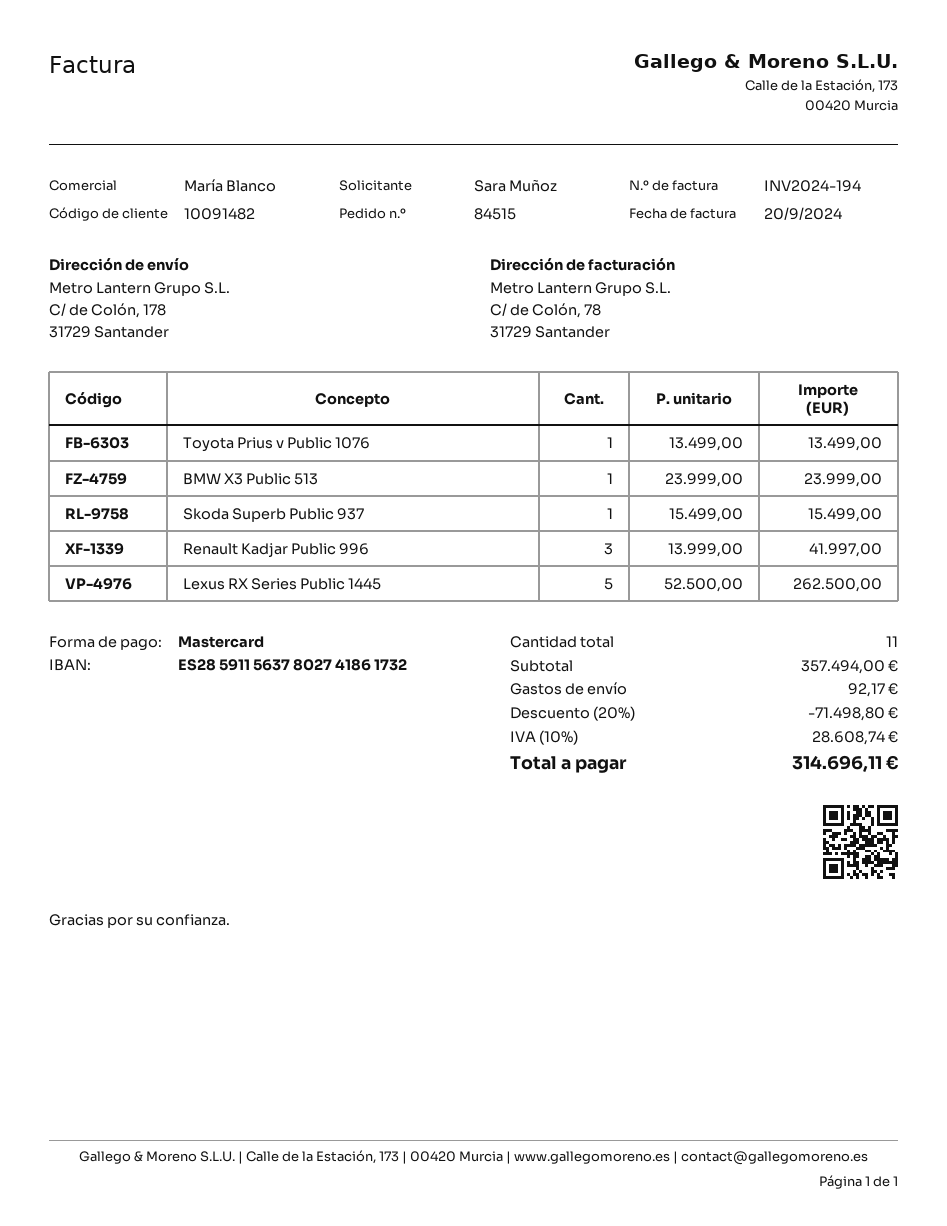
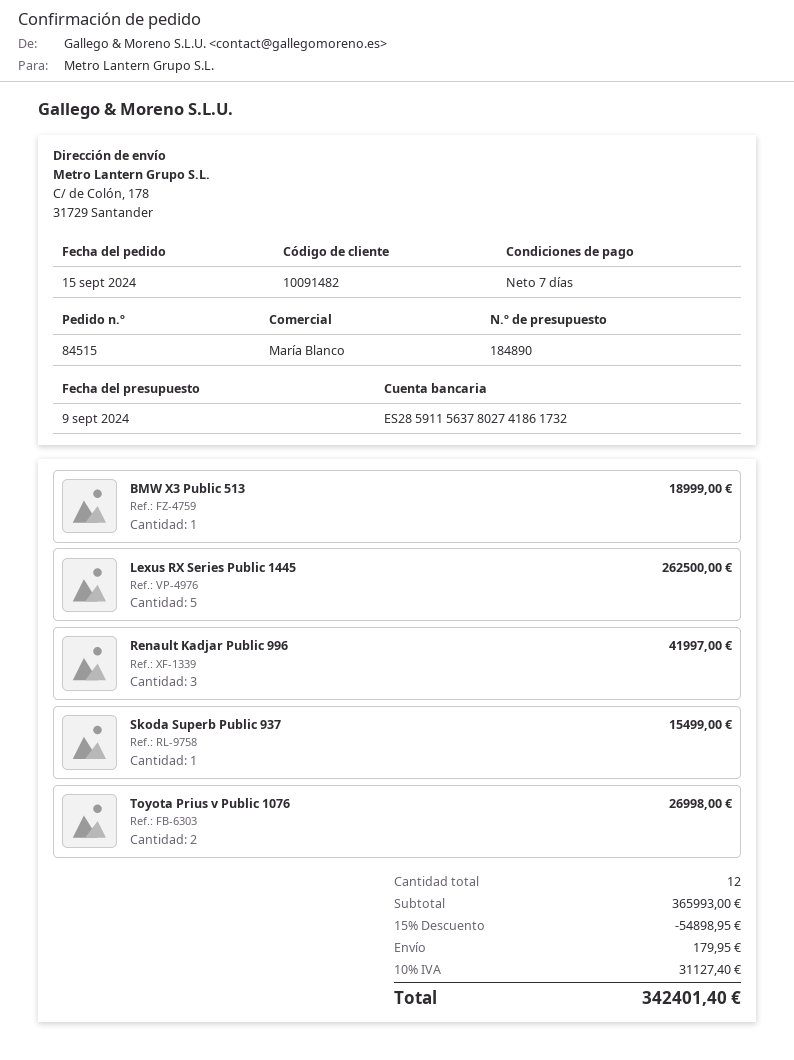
Toyota Prius v Public 1076: 1 for 13499.00 -> 2 for 26998.00
BMW X3 Public 513: 1 for 23999.00 -> 1 for 18999.00
total quantity: 11 -> 12
subtotal: 357494.00 -> 365993.00
discount: 20% = 71498.80 -> 15% = 54898.95
shipping: 92.17 -> 179.95
tax: 10% = 28608.74 -> 10% = 31127.40
total: 314696.11 -> 342401.40

